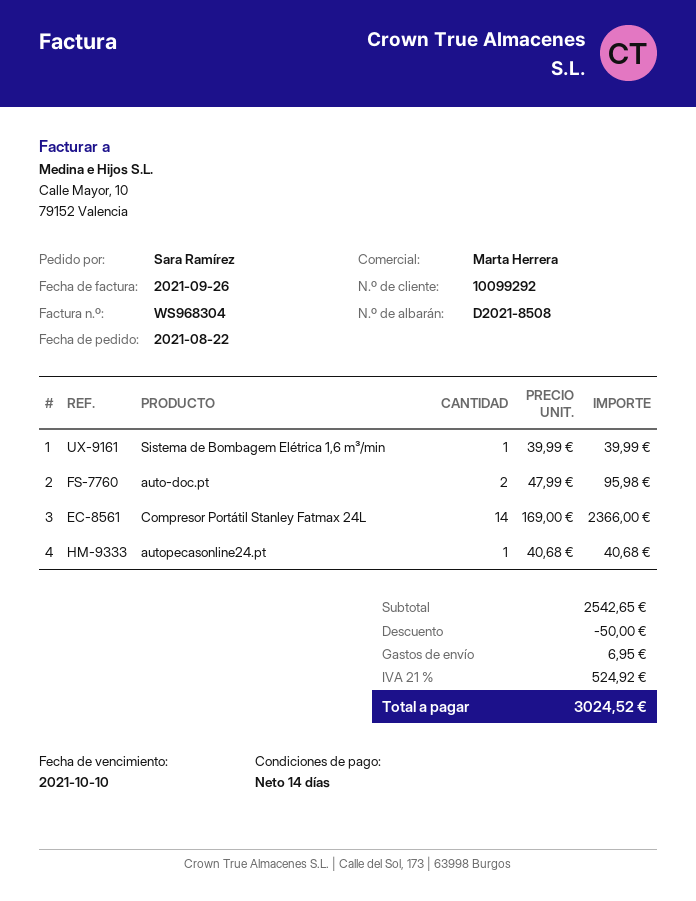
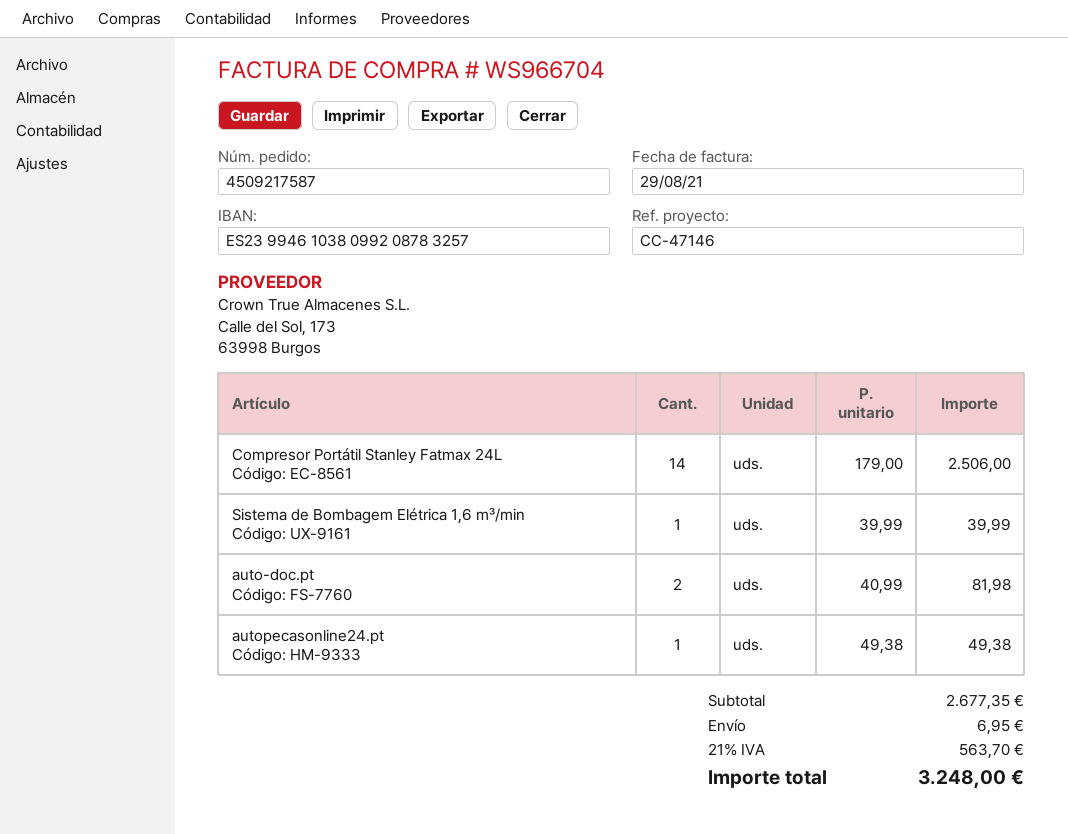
invoice number: WS968304 -> WS966704
invoice date: 2021-09-26 -> 2021-08-29
auto-doc.pt: 2 x 47.99 = 95.98 -> 2 x 40.99 = 81.98
Compresor Portátil Stanley Fatmax 24L: 14 x 169.00 = 2366.00 -> 14 x 179.00 = 2506.00
autopecasonline24.pt: 1 x 40.68 = 40.68 -> 1 x 49.38 = 49.38
subtotal: 2542.65 -> 2677.35
discount: 50.00 -> none
tax: 21% = 524.92 -> 21% = 563.70
total: 3024.52 -> 3248.00

